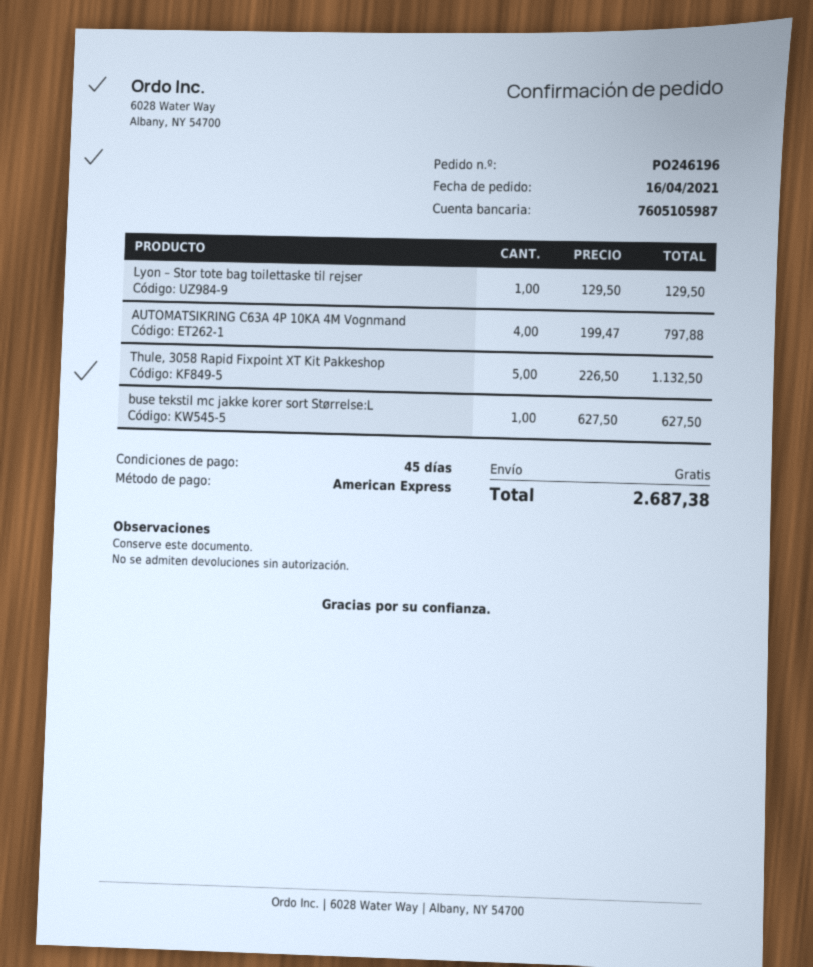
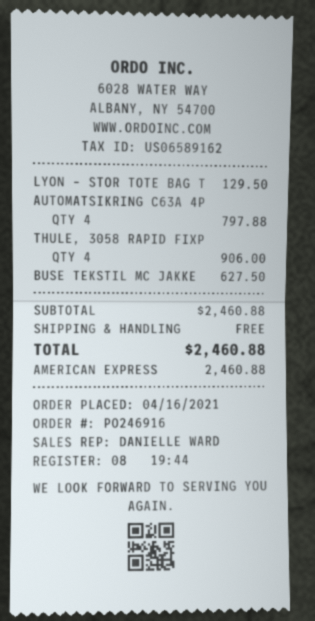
order number: PO246196 -> PO246916
Thule, 3058 Rapid Fixpoint XT Kit Pakkeshop: 5 for 1132.50 -> 4 for 906.00
total: 2687.38 -> 2460.88

